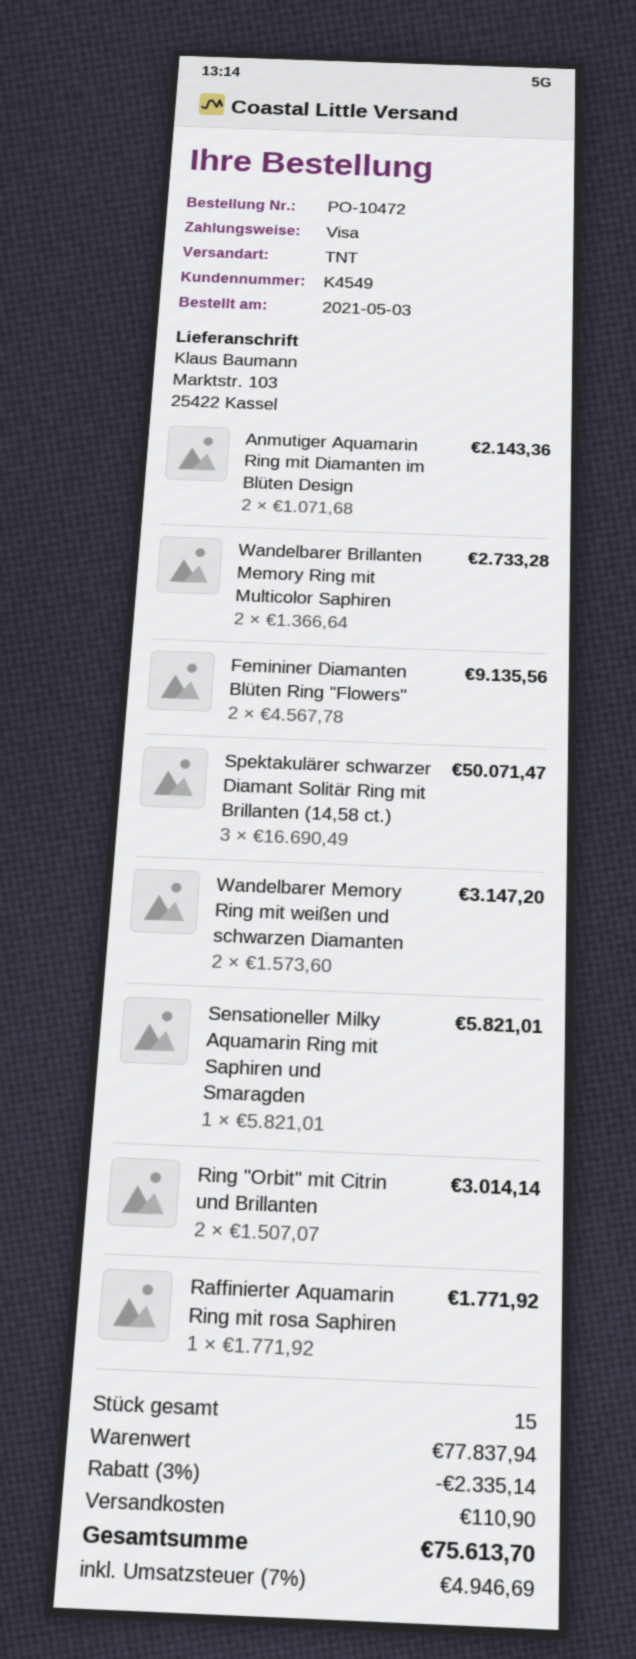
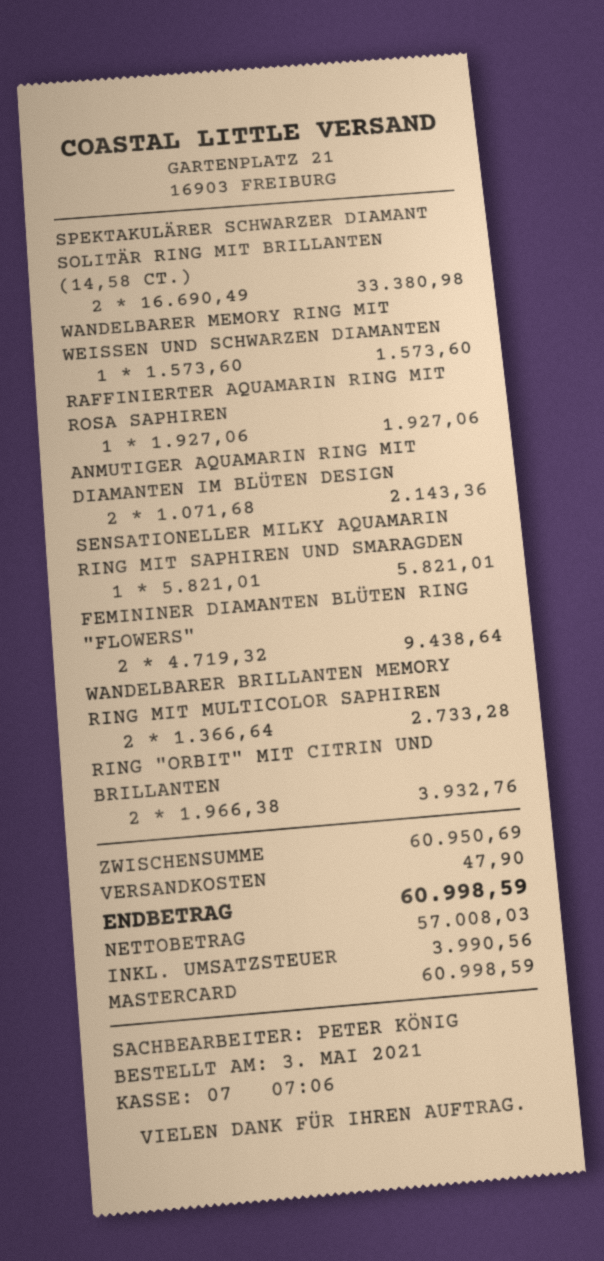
payment method: Visa -> Mastercard
Femininer Diamanten Blüten Ring "Flowers": 2 x 4567.78 = 9135.56 -> 2 x 4719.32 = 9438.64
Spektakulärer schwarzer Diamant Solitär Ring mit Brillanten (14,58 ct.): 3 x 16690.49 = 50071.47 -> 2 x 16690.49 = 33380.98
Wandelbarer Memory Ring mit weißen und schwarzen Diamanten: 2 x 1573.60 = 3147.20 -> 1 x 1573.60 = 1573.60
Ring "Orbit" mit Citrin und Brillanten: 2 x 1507.07 = 3014.14 -> 2 x 1966.38 = 3932.76
Raffinierter Aquamarin Ring mit rosa Saphiren: 1 x 1771.92 = 1771.92 -> 1 x 1927.06 = 1927.06
subtotal: 77837.94 -> 60950.69
discount: 3% = 2335.14 -> none
shipping: 110.90 -> 47.90
tax: 4946.69 -> 3990.56
total: 75613.70 -> 60998.59

